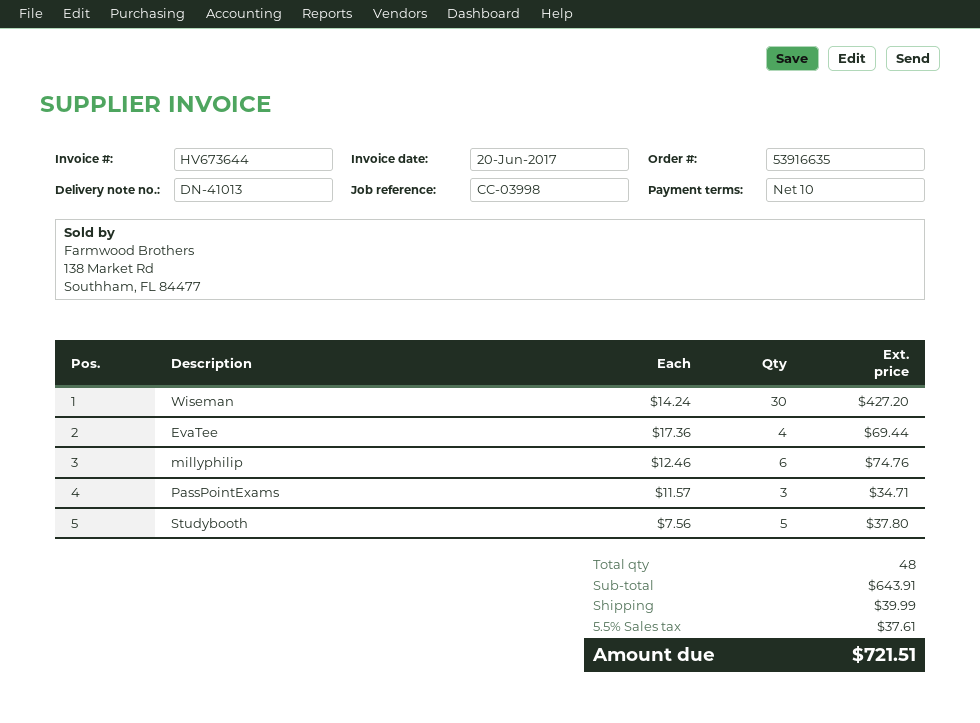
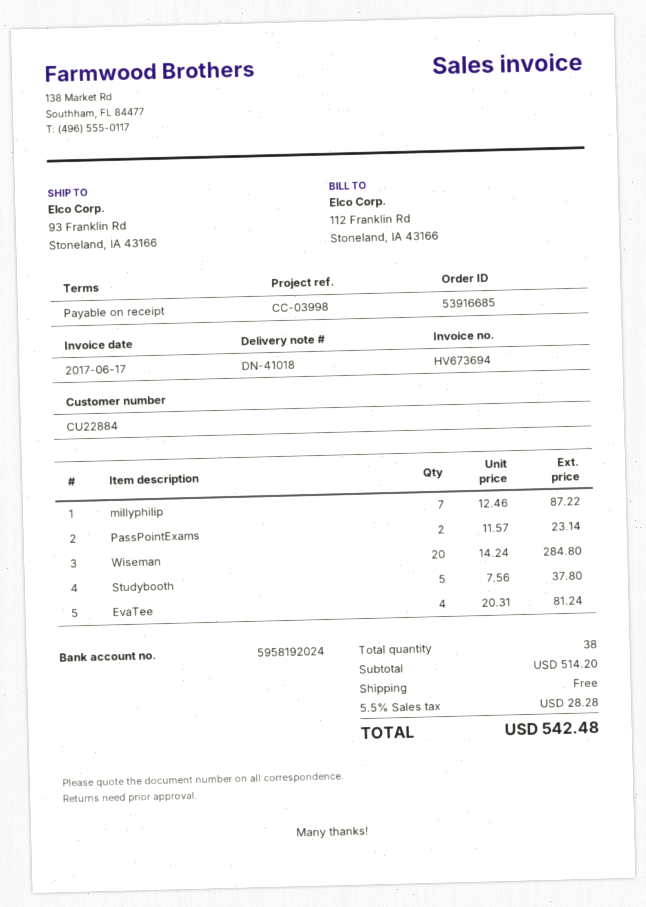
order number: 53916635 -> 53916685
delivery note number: DN-41013 -> DN-41018
invoice number: HV673644 -> HV673694
invoice date: 2017-06-20 -> 2017-06-17
payment terms: 10 days -> on receipt
Wiseman: 30 x 14.24 = 427.20 -> 20 x 14.24 = 284.80
EvaTee: 4 x 17.36 = 69.44 -> 4 x 20.31 = 81.24
millyphilip: 6 x 12.46 = 74.76 -> 7 x 12.46 = 87.22
PassPointExams: 3 x 11.57 = 34.71 -> 2 x 11.57 = 23.14
total quantity: 48 -> 38
subtotal: 643.91 -> 514.20
shipping: 39.99 -> 0.00
tax: 5.5% = 37.61 -> 5.5% = 28.28
total: 721.51 -> 542.48

